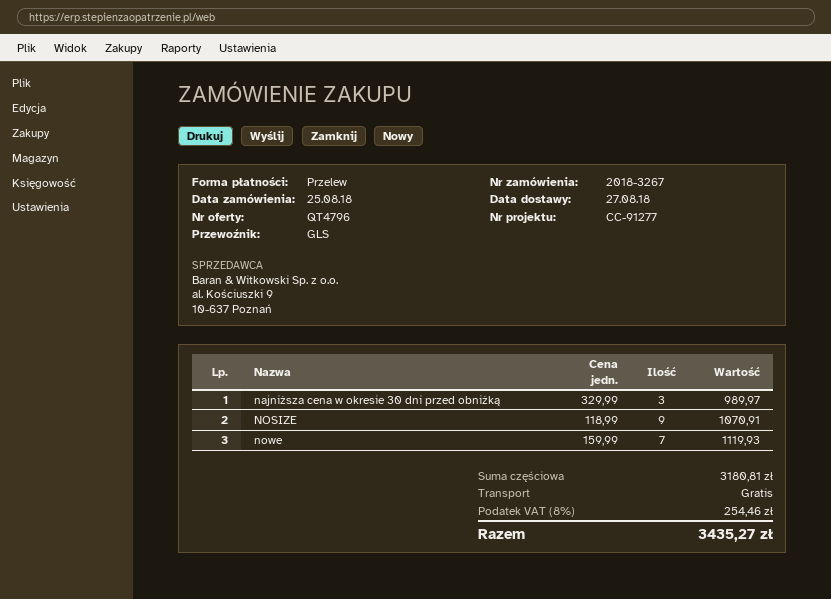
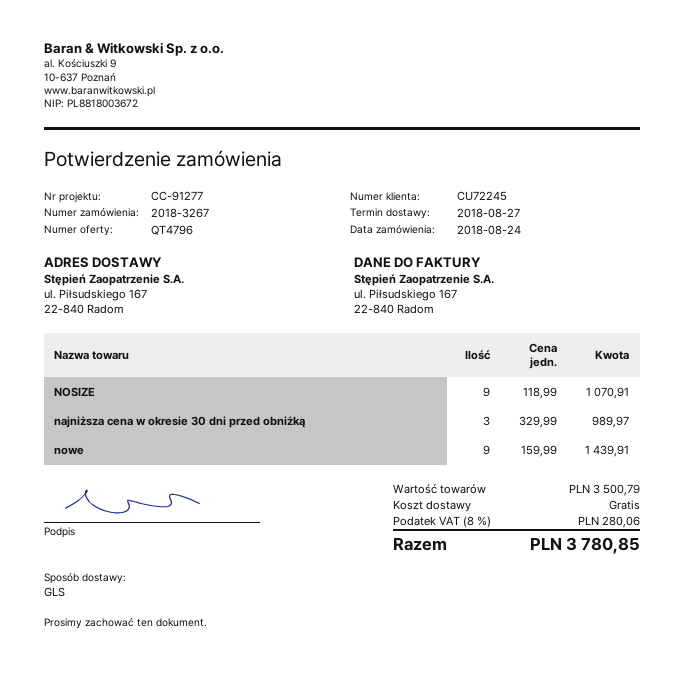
order date: 2018-08-25 -> 2018-08-24
nowe: 7 x 159.99 = 1119.93 -> 9 x 159.99 = 1439.91
subtotal: 3180.81 -> 3500.79
tax: 8% = 254.46 -> 8% = 280.06
total: 3435.27 -> 3780.85

